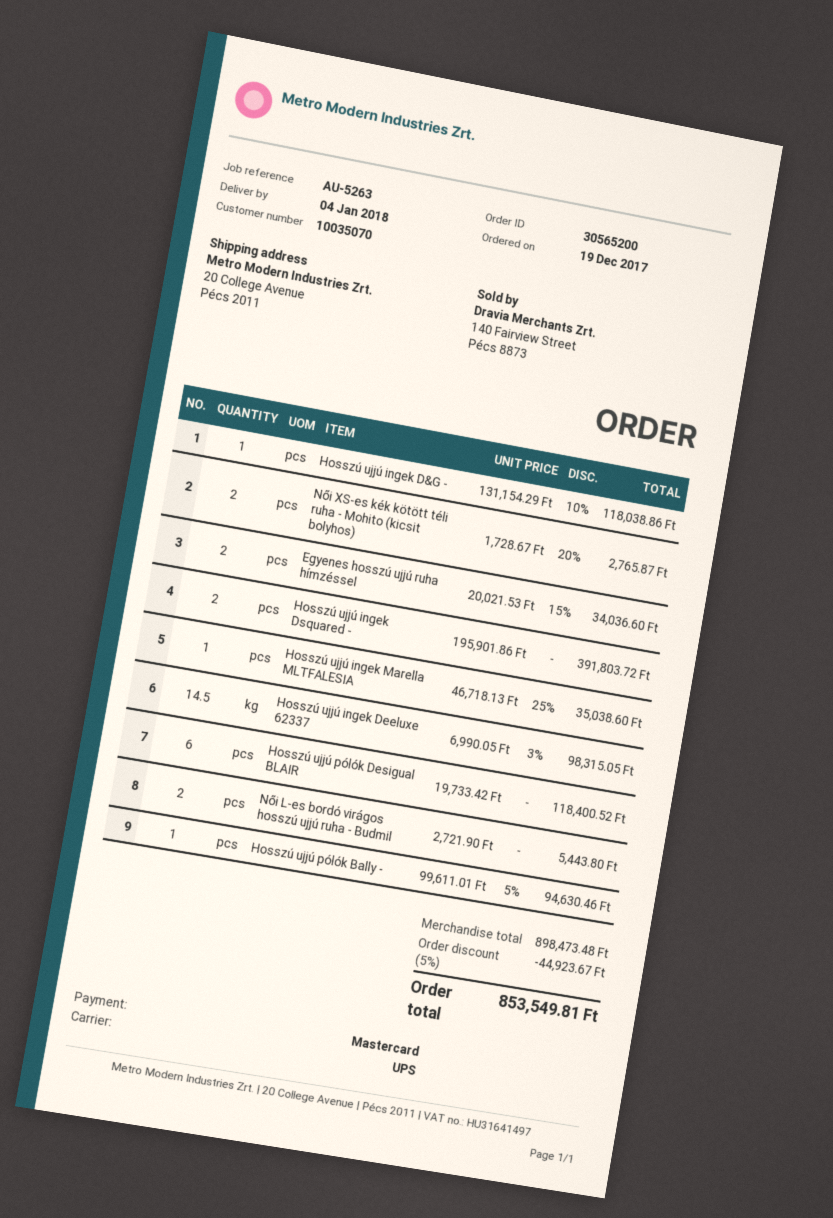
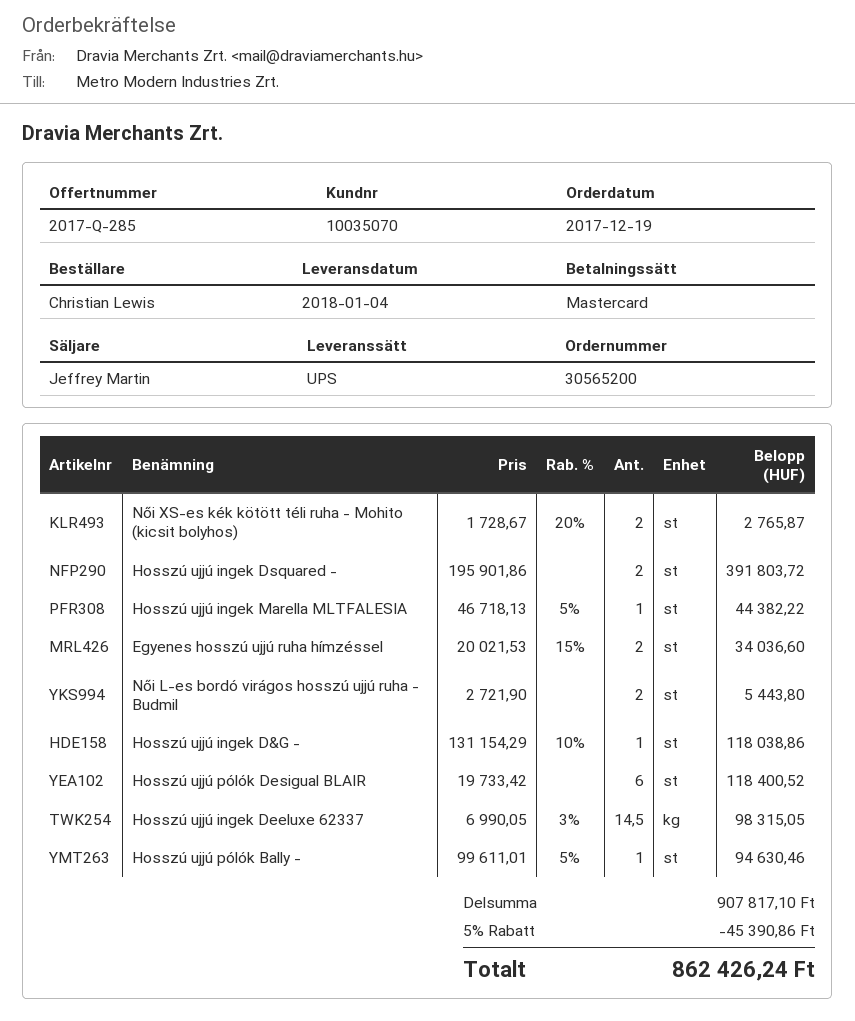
Hosszú ujjú ingek Marella MLTFALESIA: 1 x 46718.13 - 25% = 35038.60 -> 1 x 46718.13 - 5% = 44382.22
subtotal: 898473.48 -> 907817.10
discount: 5% = 44923.67 -> 5% = 45390.86
total: 853549.81 -> 862426.24

